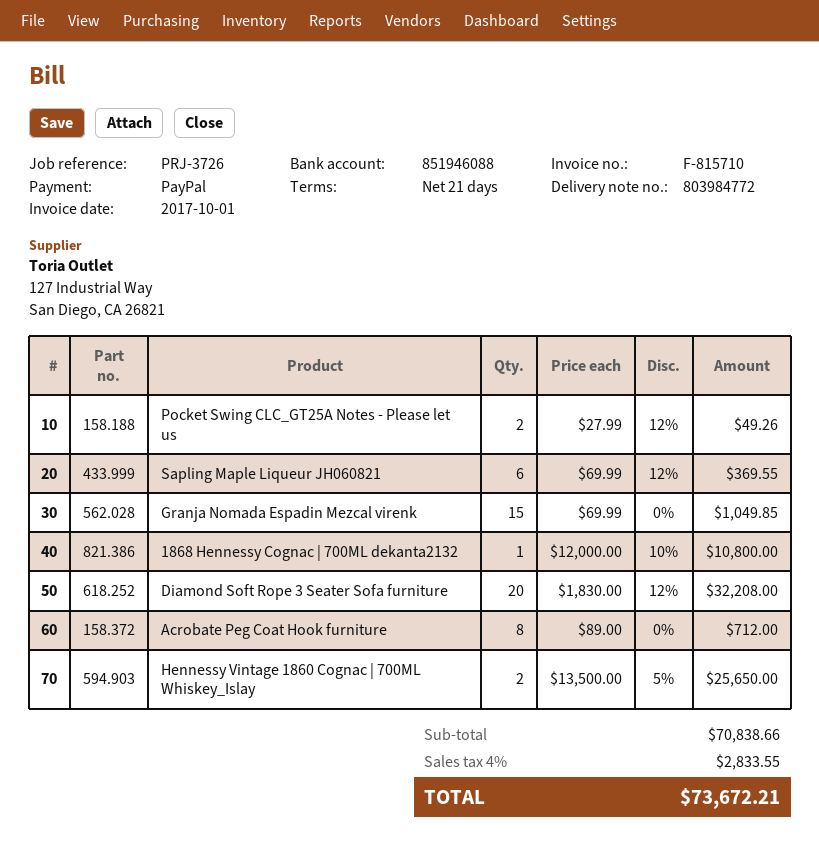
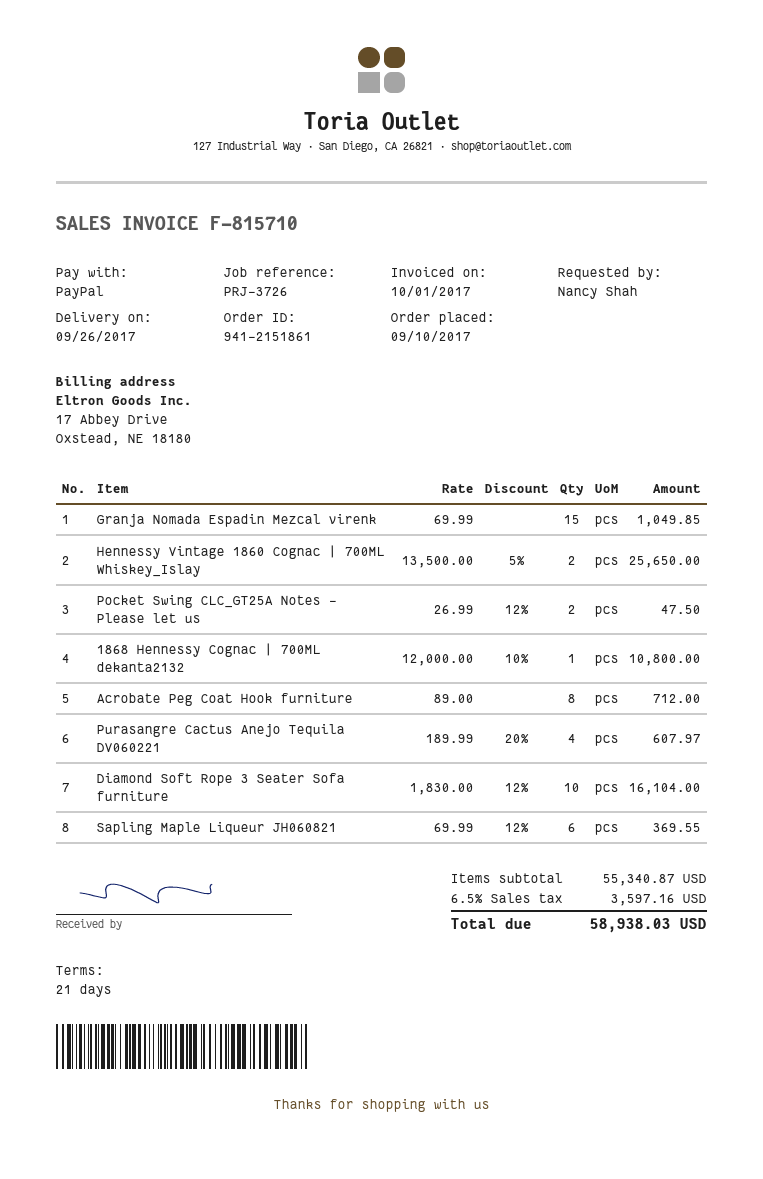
Pocket Swing CLC_GT25A Notes - Please let us: 2 x 27.99 - 12% = 49.26 -> 2 x 26.99 - 12% = 47.50
Diamond Soft Rope 3 Seater Sofa furniture: 20 x 1830.00 - 12% = 32208.00 -> 10 x 1830.00 - 12% = 16104.00
Purasangre Cactus Anejo Tequila DV060221: none -> 4 x 189.99 - 20% = 607.97
subtotal: 70838.66 -> 55340.87
tax: 4% = 2833.55 -> 6.5% = 3597.16
total: 73672.21 -> 58938.03

